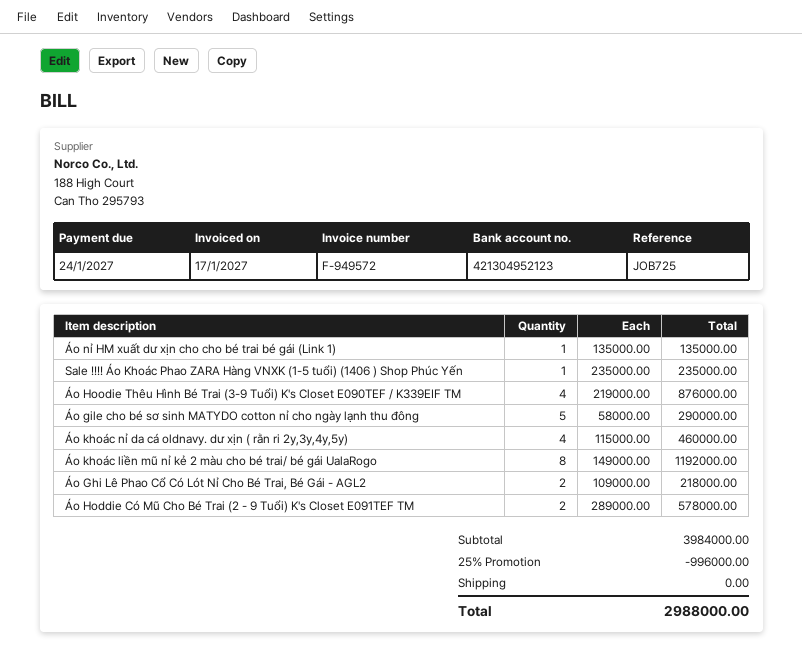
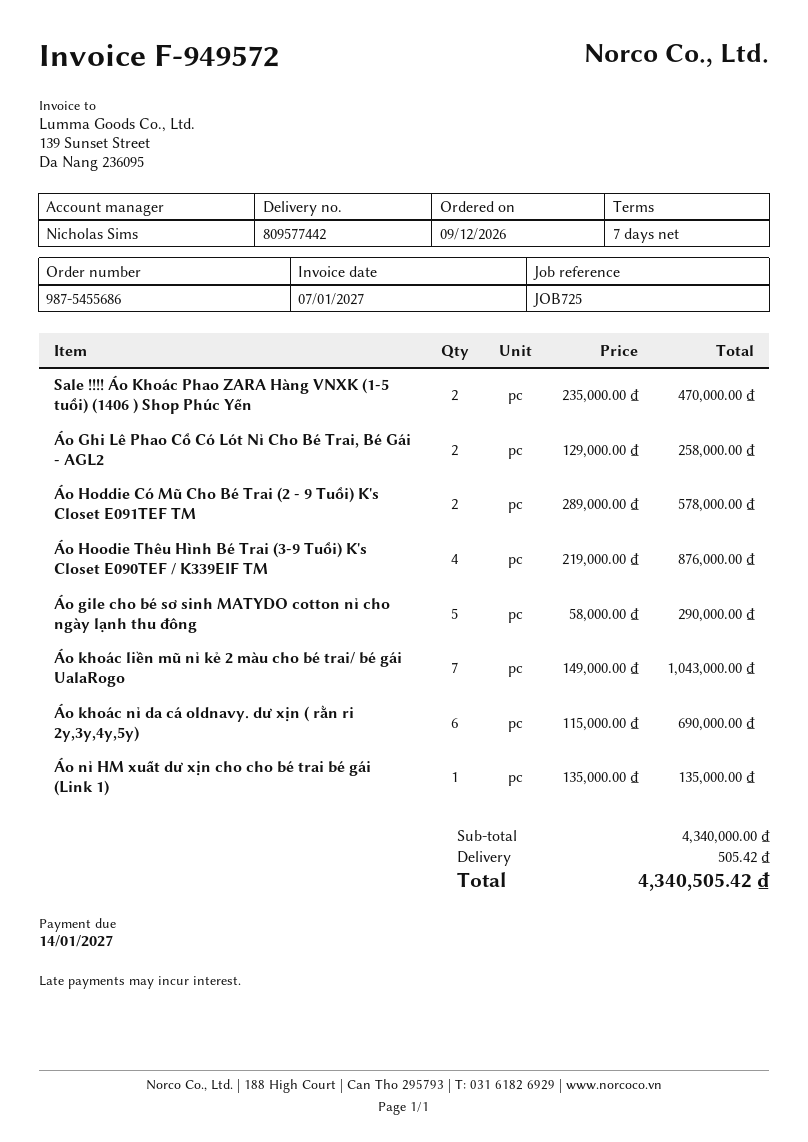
invoice date: 2027-01-17 -> 2027-01-07
due date: 2027-01-24 -> 2027-01-14
Sale !!!! Áo Khoác Phao ZARA Hàng VNXK (1-5 tuổi) (1406 ) Shop Phúc Yến: 1 x 235000.00 = 235000.00 -> 2 x 235000.00 = 470000.00
Áo khoác nỉ da cá oldnavy. dư xịn ( rằn ri 2y,3y,4y,5y): 4 x 115000.00 = 460000.00 -> 6 x 115000.00 = 690000.00
Áo khoác liền mũ nỉ kẻ 2 màu cho bé trai/ bé gái UalaRogo: 8 x 149000.00 = 1192000.00 -> 7 x 149000.00 = 1043000.00
Áo Ghi Lê Phao Cổ Có Lót Nỉ Cho Bé Trai, Bé Gái - AGL2: 2 x 109000.00 = 218000.00 -> 2 x 129000.00 = 258000.00
subtotal: 3984000.00 -> 4340000.00
discount: 25% = 996000.00 -> none
shipping: 0.00 -> 505.42
total: 2988000.00 -> 4340505.42

